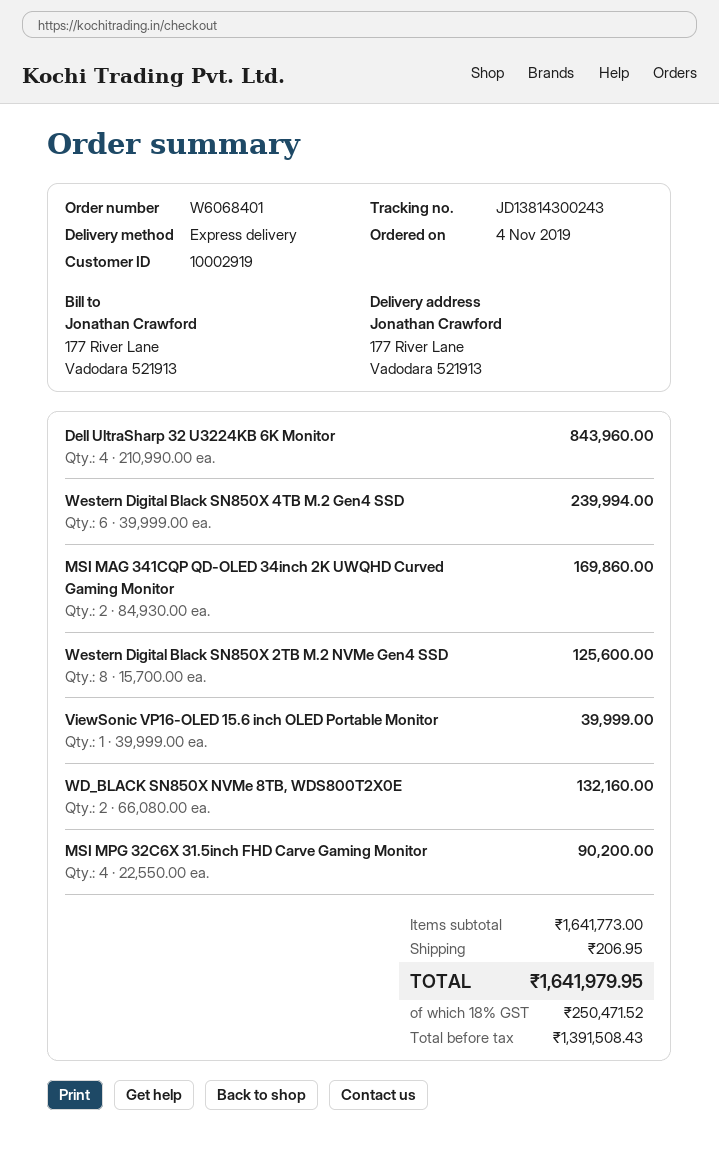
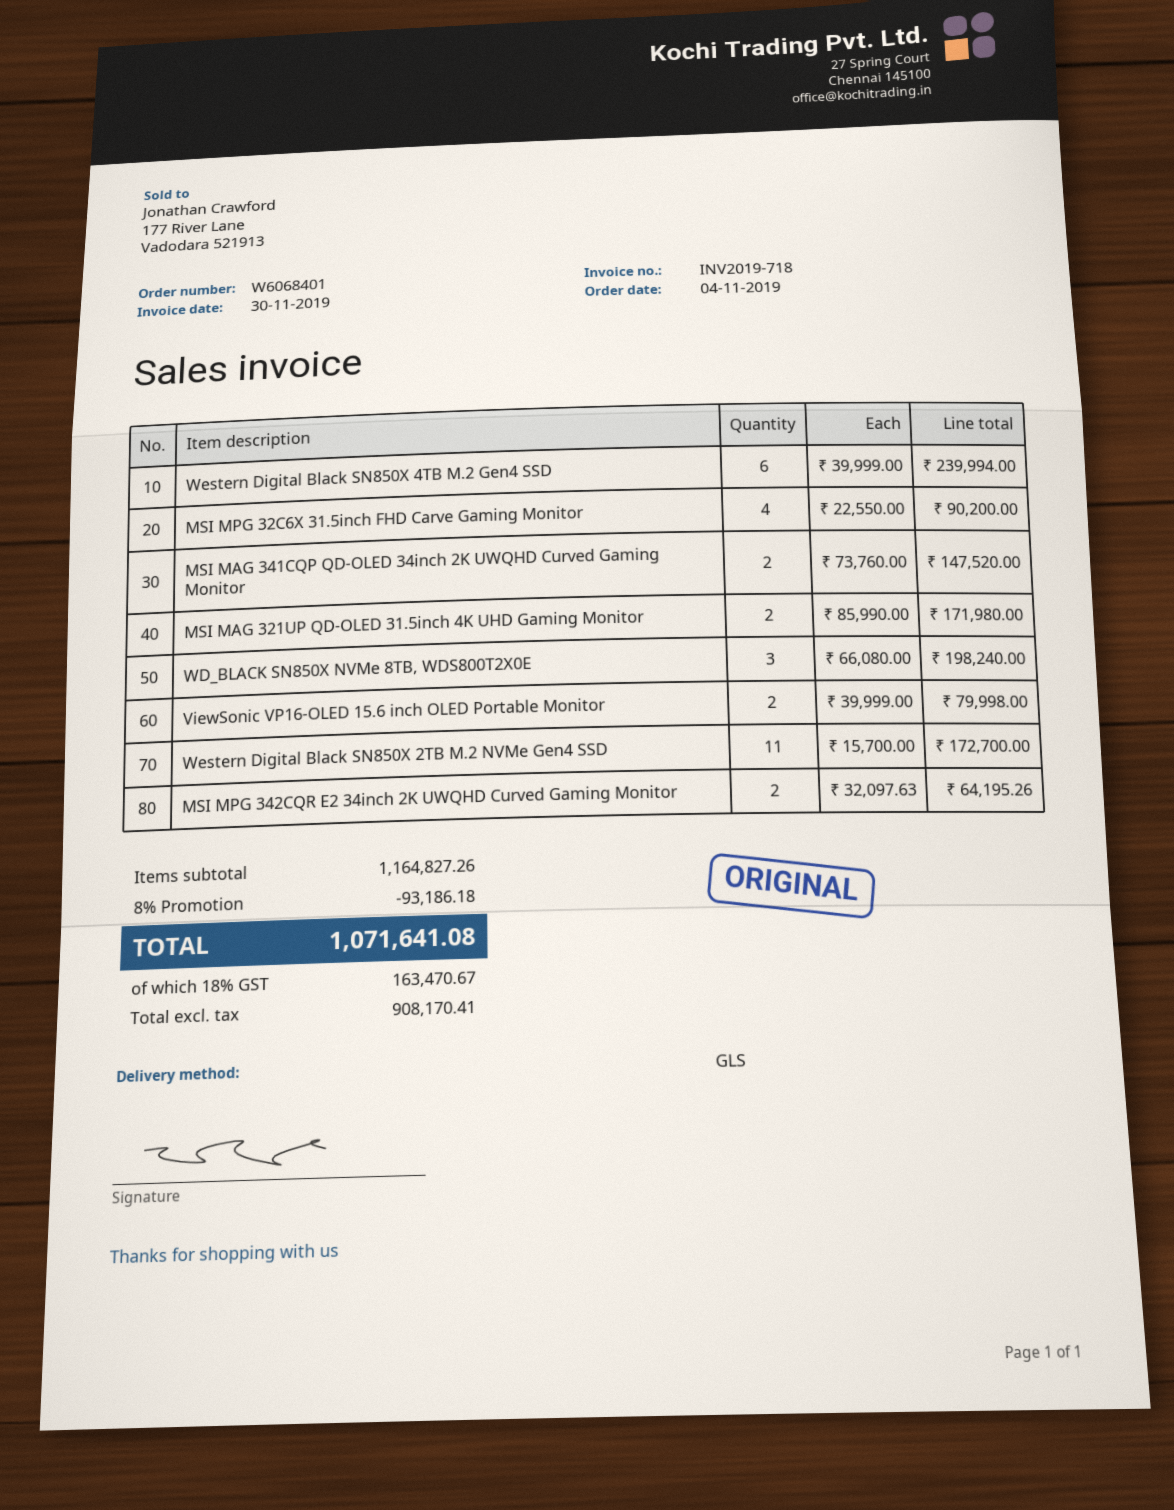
shipping method: express -> GLS
Dell UltraSharp 32 U3224KB 6K Monitor: 4 x 210990.00 = 843960.00 -> none
MSI MAG 341CQP QD-OLED 34inch 2K UWQHD Curved Gaming Monitor: 2 x 84930.00 = 169860.00 -> 2 x 73760.00 = 147520.00
Western Digital Black SN850X 2TB M.2 NVMe Gen4 SSD: 8 x 15700.00 = 125600.00 -> 11 x 15700.00 = 172700.00
ViewSonic VP16-OLED 15.6 inch OLED Portable Monitor: 1 x 39999.00 = 39999.00 -> 2 x 39999.00 = 79998.00
WD_BLACK SN850X NVMe 8TB, WDS800T2X0E: 2 x 66080.00 = 132160.00 -> 3 x 66080.00 = 198240.00
MSI MAG 321UP QD-OLED 31.5inch 4K UHD Gaming Monitor: none -> 2 x 85990.00 = 171980.00
MSI MPG 342CQR E2 34inch 2K UWQHD Curved Gaming Monitor: none -> 2 x 32097.63 = 64195.26
subtotal: 1641773.00 -> 1164827.26
discount: none -> 8% = 93186.18
shipping: 206.95 -> none
net: 1391508.43 -> 908170.41
tax: 18% = 250471.52 -> 18% = 163470.67
total: 1641979.95 -> 1071641.08

